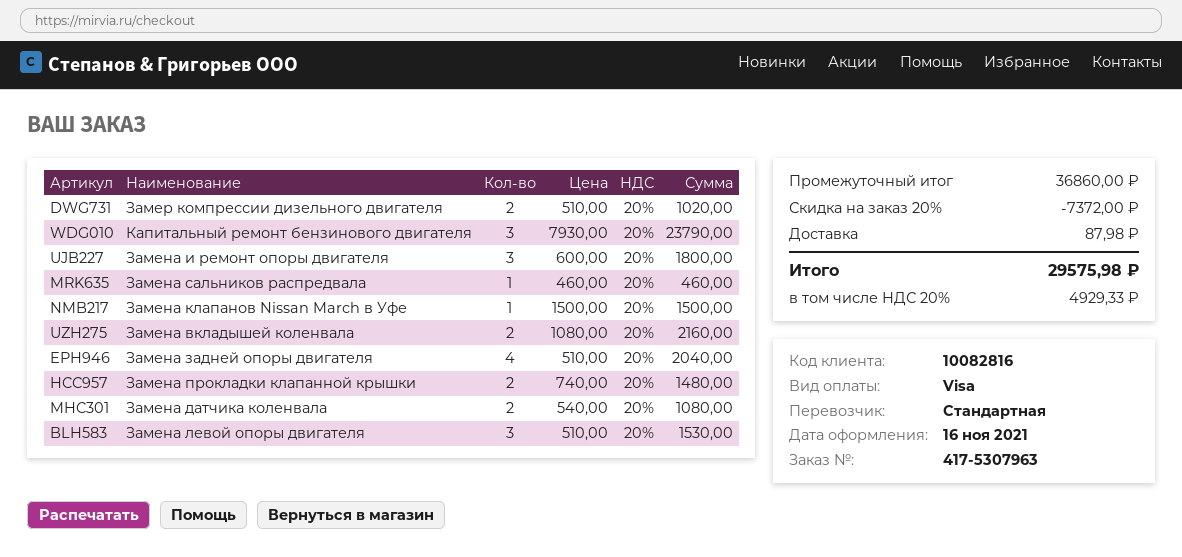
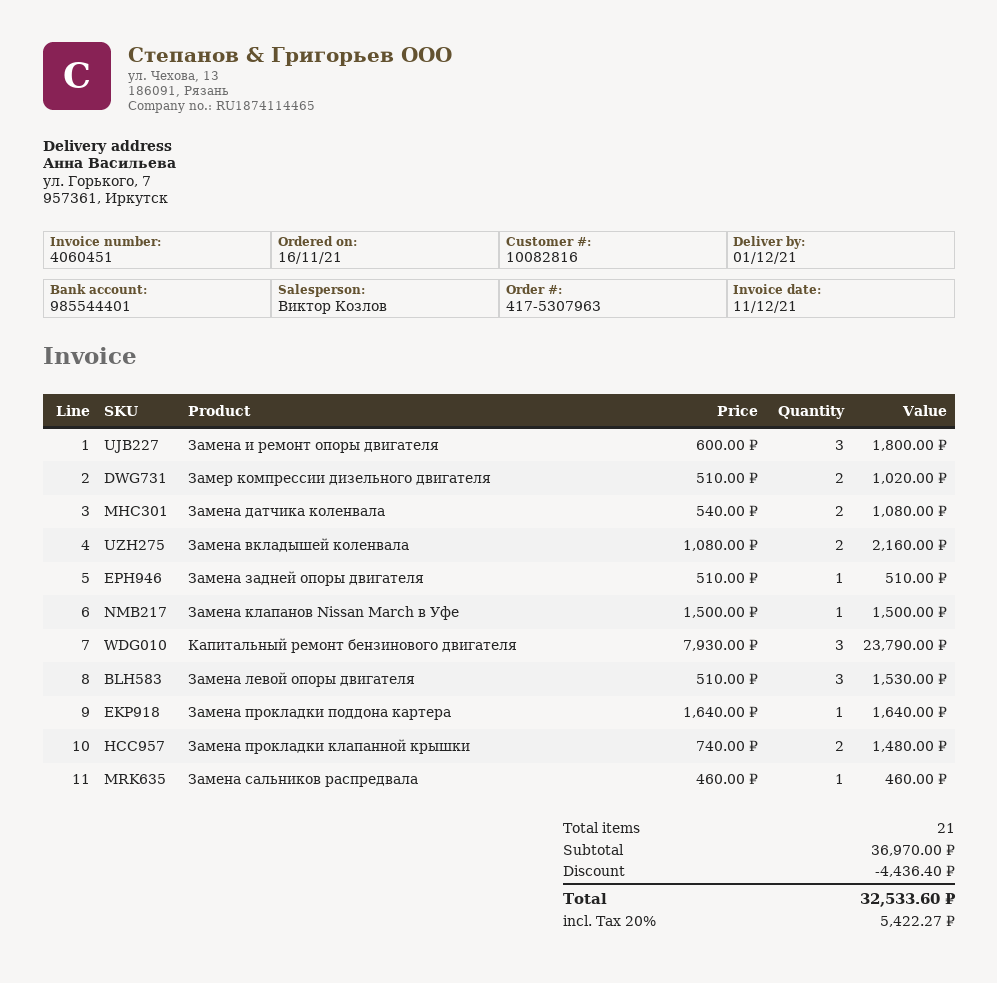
Замена задней опоры двигателя: 4 x 510.00 = 2040.00 -> 1 x 510.00 = 510.00
Замена прокладки поддона картера: none -> 1 x 1640.00 = 1640.00
subtotal: 36860.00 -> 36970.00
discount: 7372.00 -> 4436.40
shipping: 87.98 -> none
tax: 20% = 4929.33 -> 20% = 5422.27
total: 29575.98 -> 32533.60

